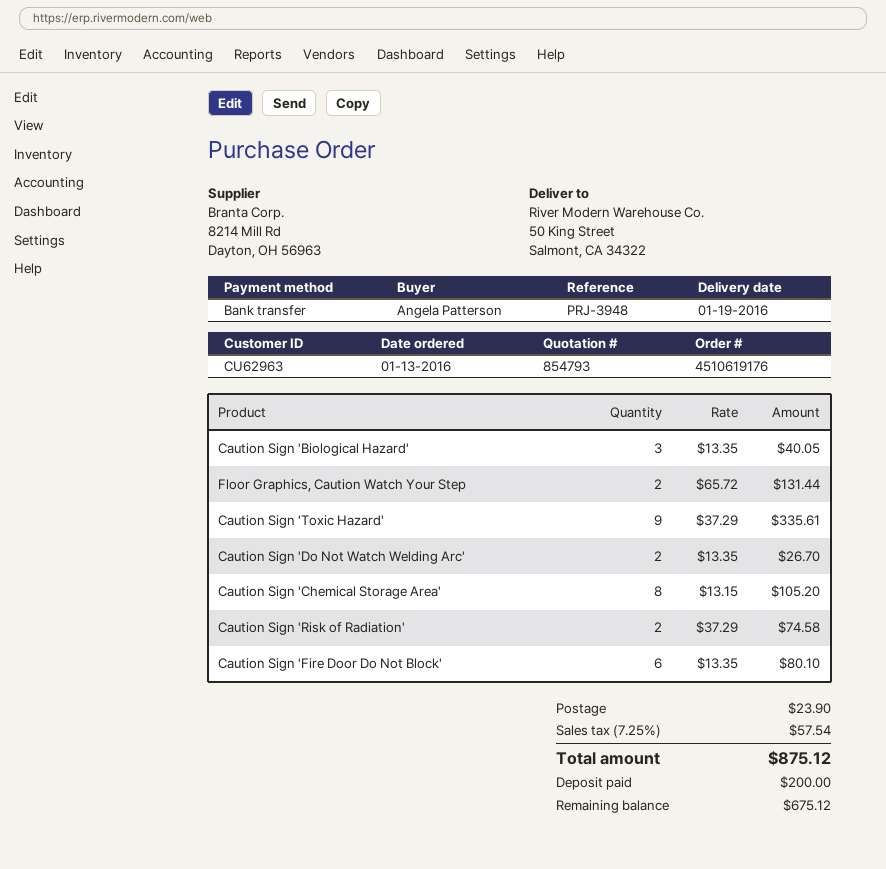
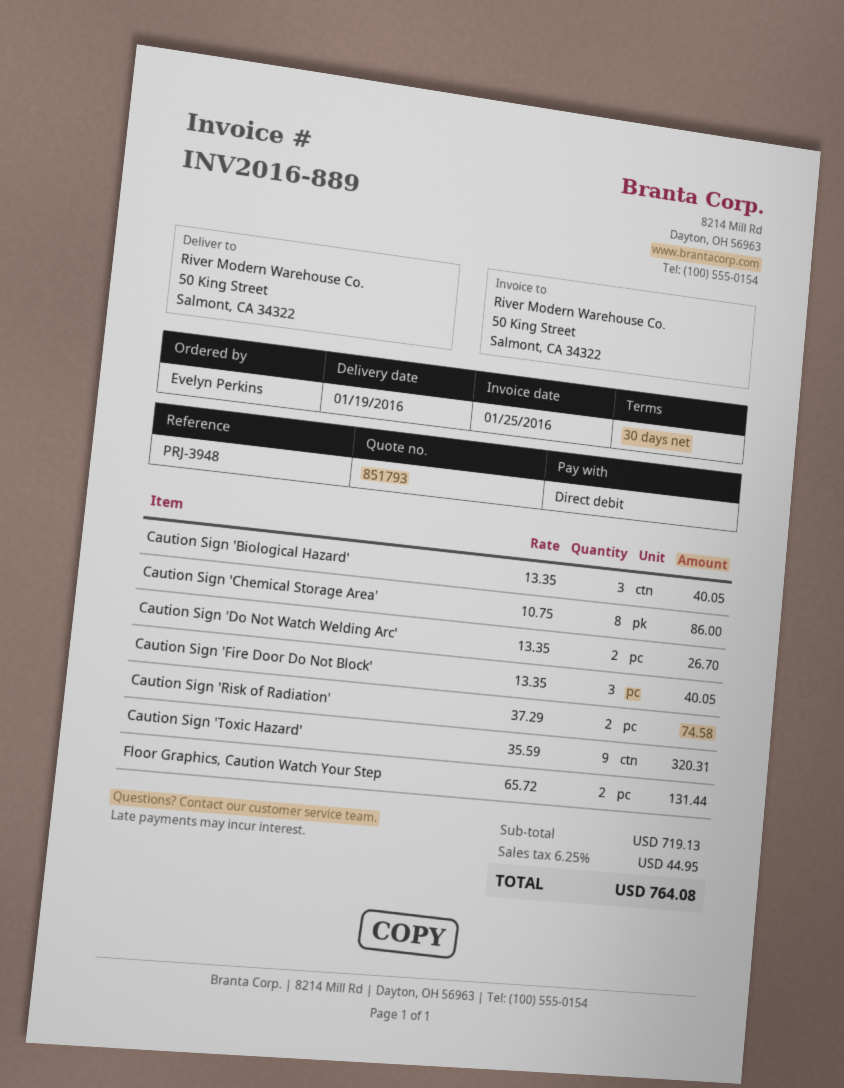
quote number: 854793 -> 851793
ordered by: Angela Patterson -> Evelyn Perkins
payment method: bank transfer -> direct debit
Caution Sign 'Toxic Hazard': 9 x 37.29 = 335.61 -> 9 x 35.59 = 320.31
Caution Sign 'Chemical Storage Area': 8 x 13.15 = 105.20 -> 8 x 10.75 = 86.00
Caution Sign 'Fire Door Do Not Block': 6 x 13.35 = 80.10 -> 3 x 13.35 = 40.05
shipping: 23.90 -> none
tax: 7.25% = 57.54 -> 6.25% = 44.95
total: 875.12 -> 764.08

